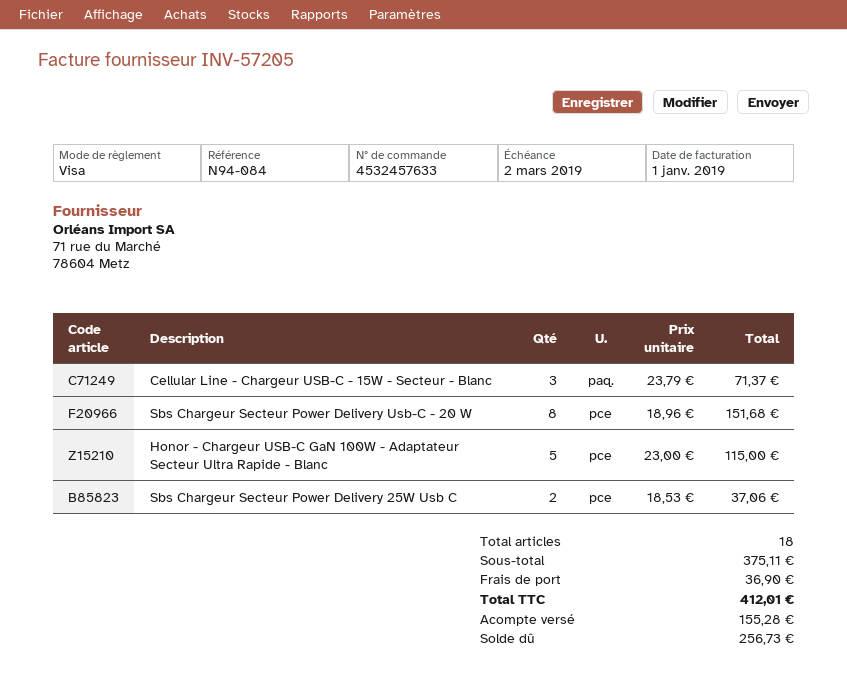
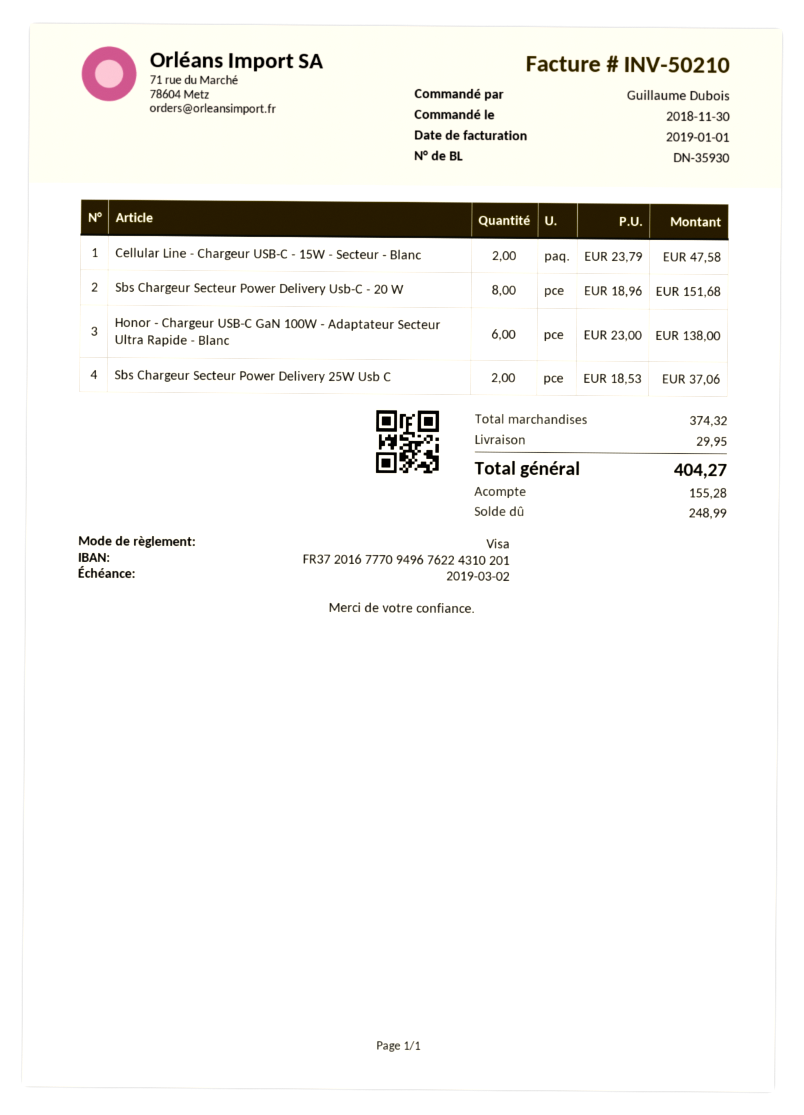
invoice number: INV-57205 -> INV-50210
Cellular Line - Chargeur USB-C - 15W - Secteur - Blanc: 3 x 23.79 = 71.37 -> 2 x 23.79 = 47.58
Honor - Chargeur USB-C GaN 100W - Adaptateur Secteur Ultra Rapide - Blanc: 5 x 23.00 = 115.00 -> 6 x 23.00 = 138.00
subtotal: 375.11 -> 374.32
shipping: 36.90 -> 29.95
total: 412.01 -> 404.27
balance: 256.73 -> 248.99

